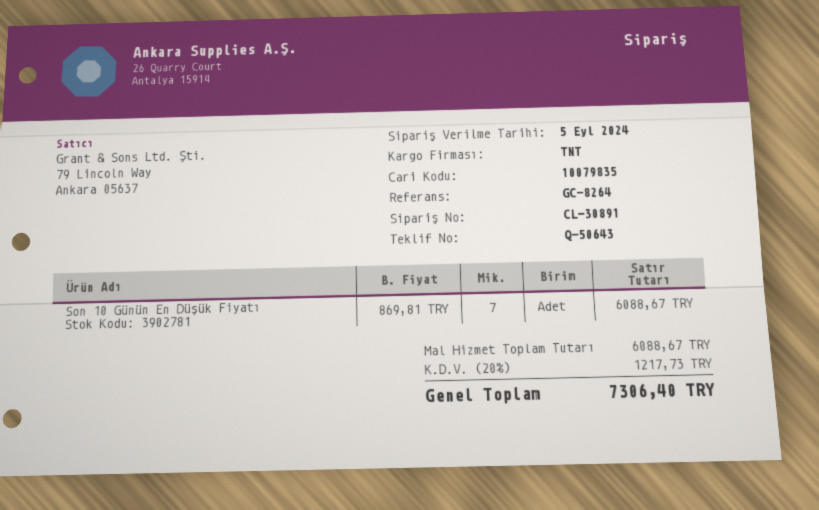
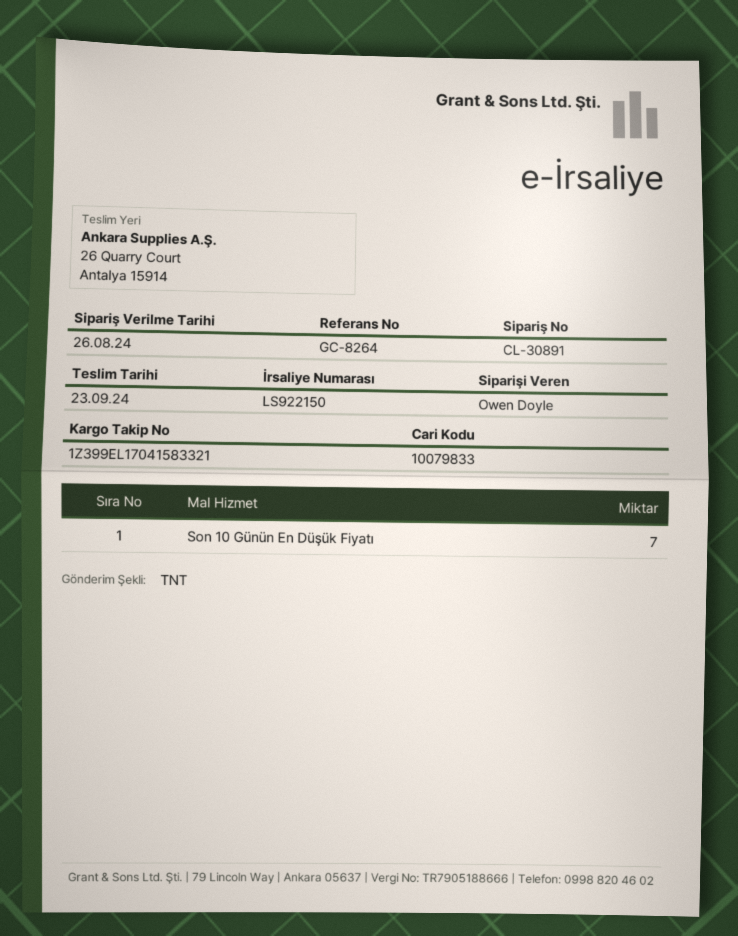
order date: 2024-09-05 -> 2024-08-26
customer number: 10079835 -> 10079833

